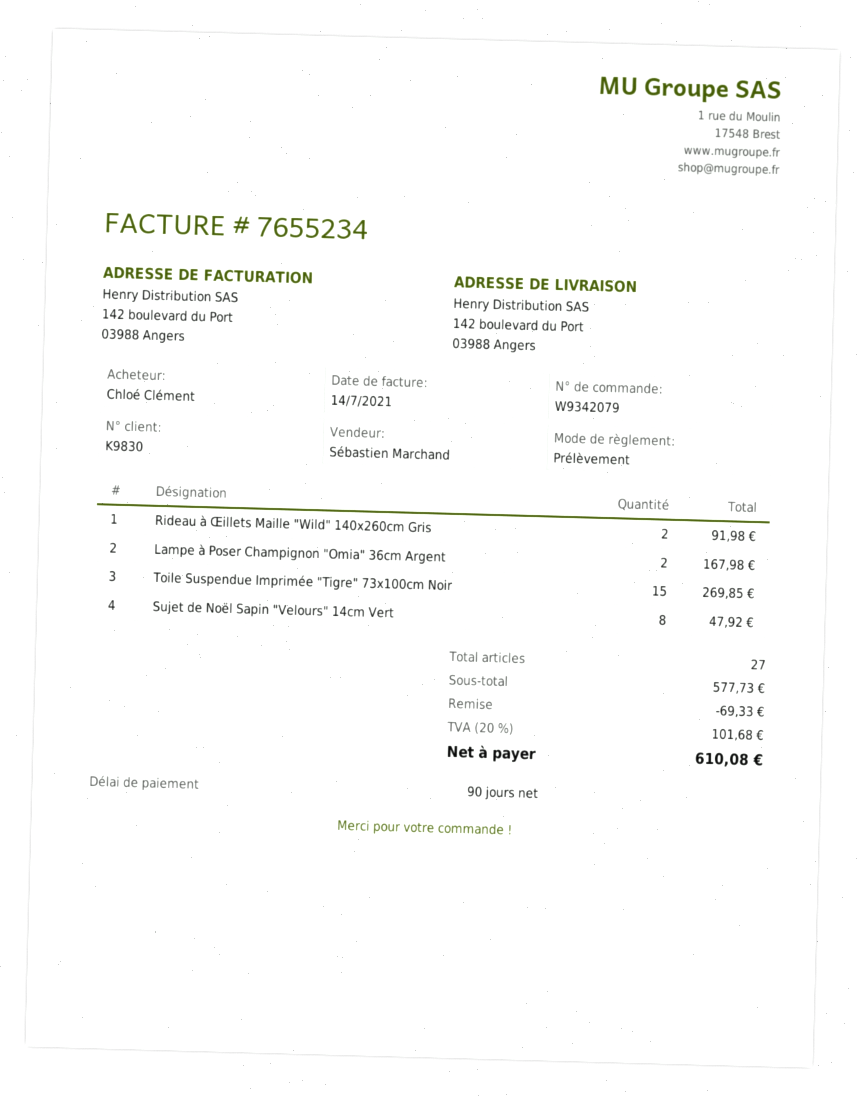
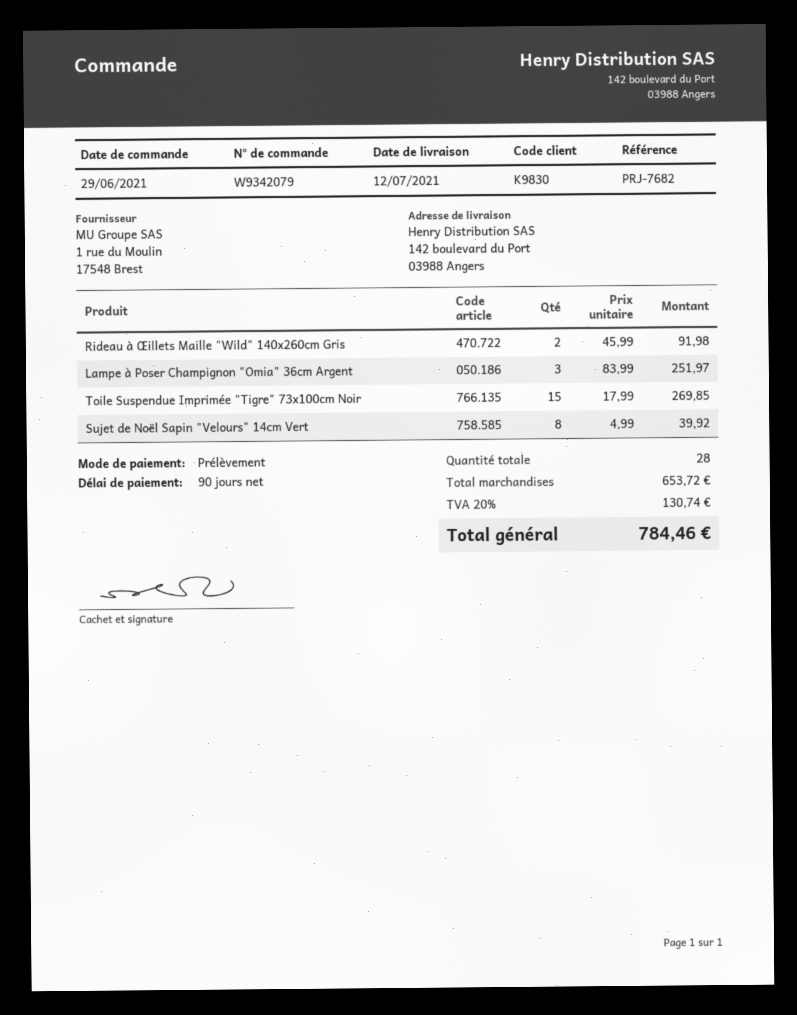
Lampe à Poser Champignon "Omia" 36cm Argent: 2 for 167.98 -> 3 for 251.97
Sujet de Noël Sapin "Velours" 14cm Vert: 8 for 47.92 -> 8 for 39.92
total quantity: 27 -> 28
subtotal: 577.73 -> 653.72
discount: 69.33 -> none
tax: 20% = 101.68 -> 20% = 130.74
total: 610.08 -> 784.46

